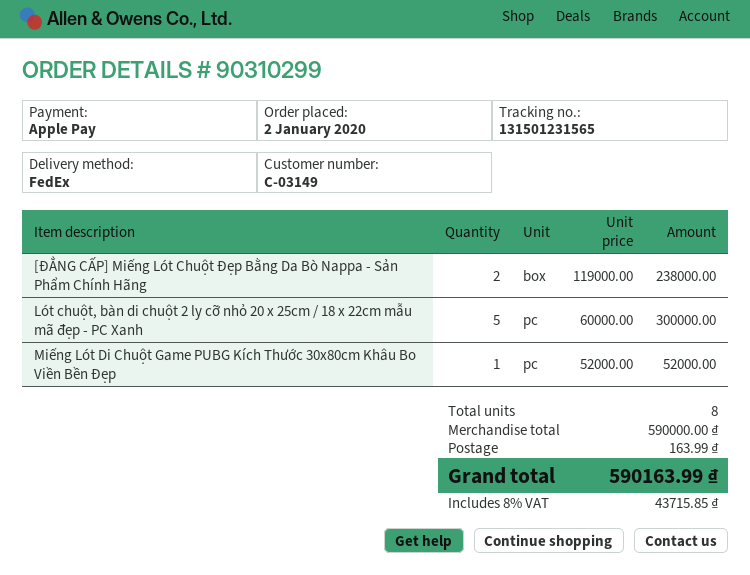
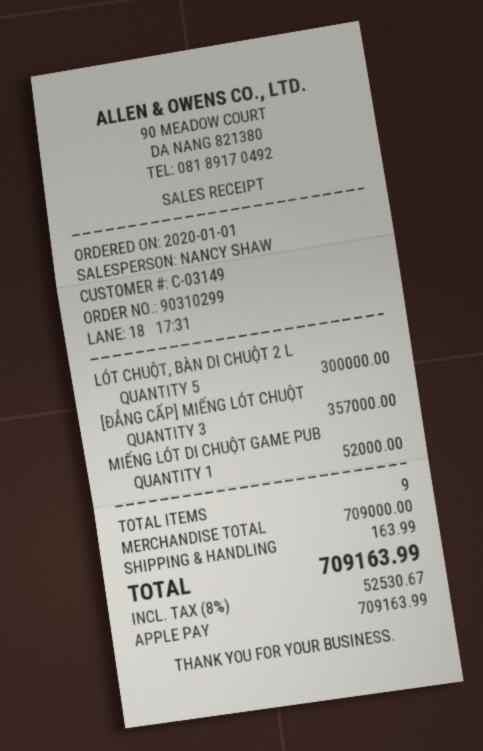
order date: 2020-01-02 -> 2020-01-01
[ĐẲNG CẤP] Miếng Lót Chuột Đẹp Bằng Da Bò Nappa - Sản Phẩm Chính Hãng: 2 for 238000.00 -> 3 for 357000.00
total quantity: 8 -> 9
subtotal: 590000.00 -> 709000.00
tax: 8% = 43715.85 -> 8% = 52530.67
total: 590163.99 -> 709163.99

